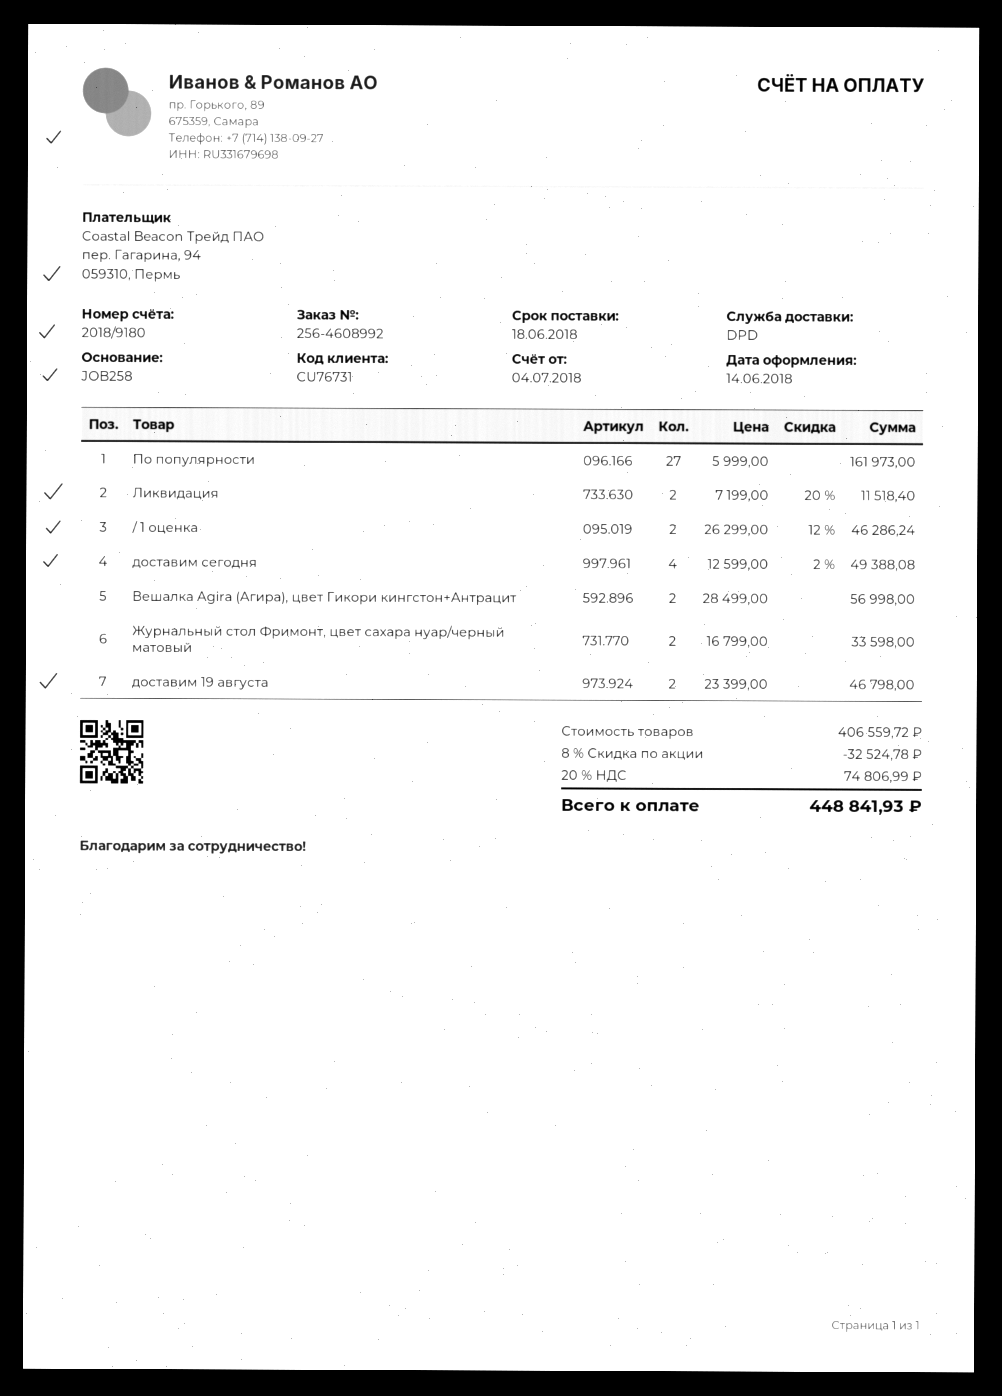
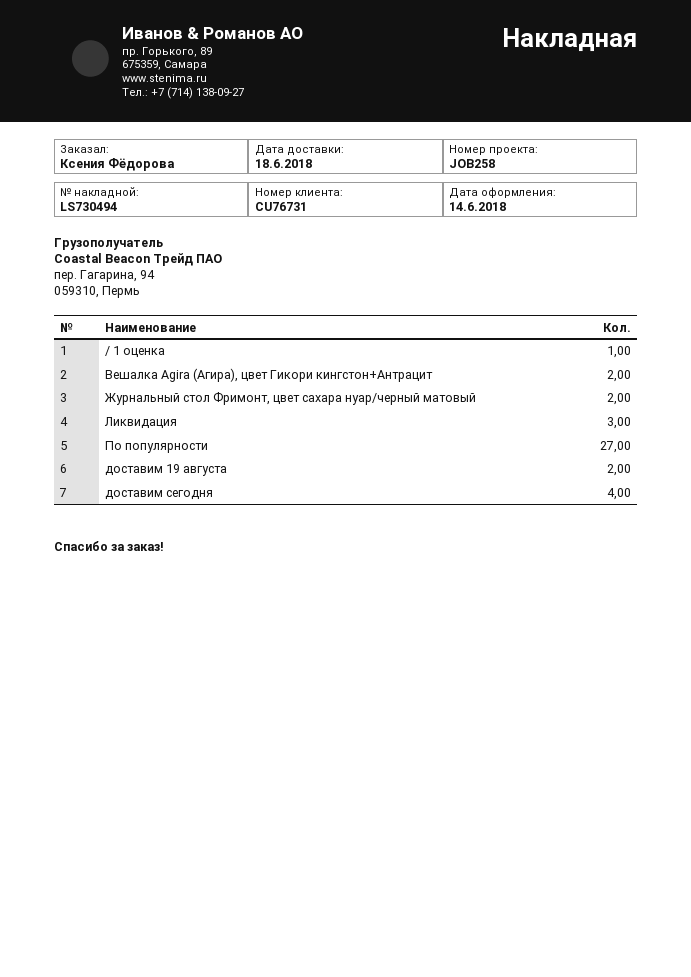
Ликвидация: 2 -> 3
/ 1 оценка: 2 -> 1

